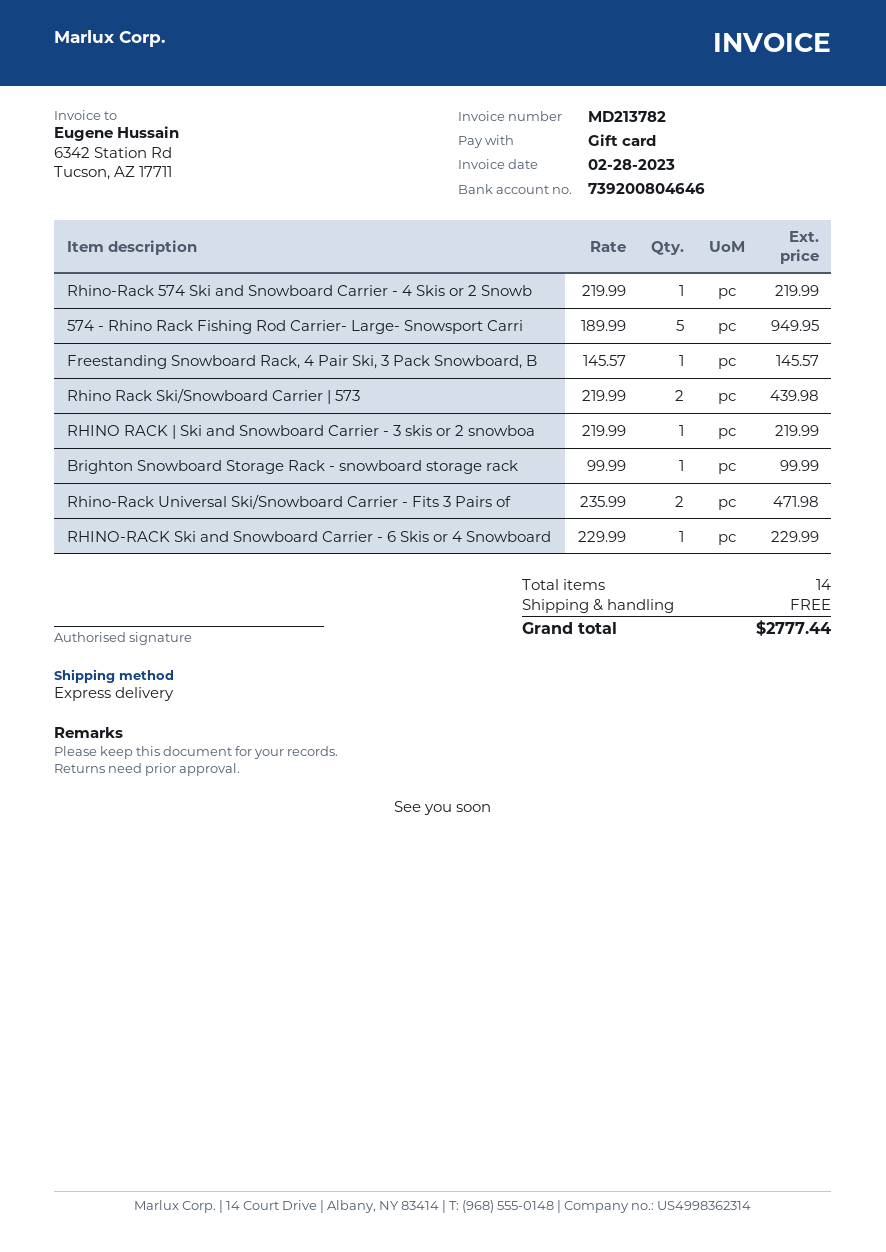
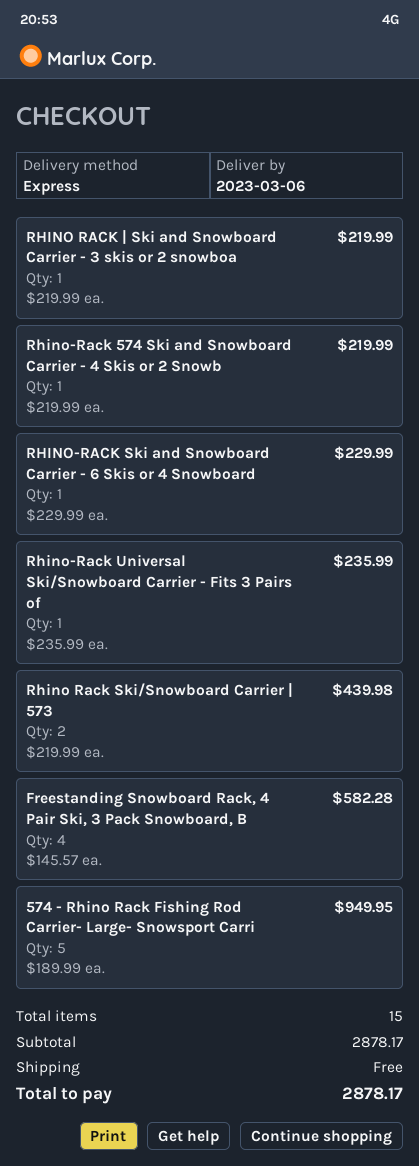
Freestanding Snowboard Rack, 4 Pair Ski, 3 Pack Snowboard, B: 1 x 145.57 = 145.57 -> 4 x 145.57 = 582.28
Brighton Snowboard Storage Rack - snowboard storage rack: 1 x 99.99 = 99.99 -> none
Rhino-Rack Universal Ski/Snowboard Carrier - Fits 3 Pairs of: 2 x 235.99 = 471.98 -> 1 x 235.99 = 235.99
total quantity: 14 -> 15
total: 2777.44 -> 2878.17

